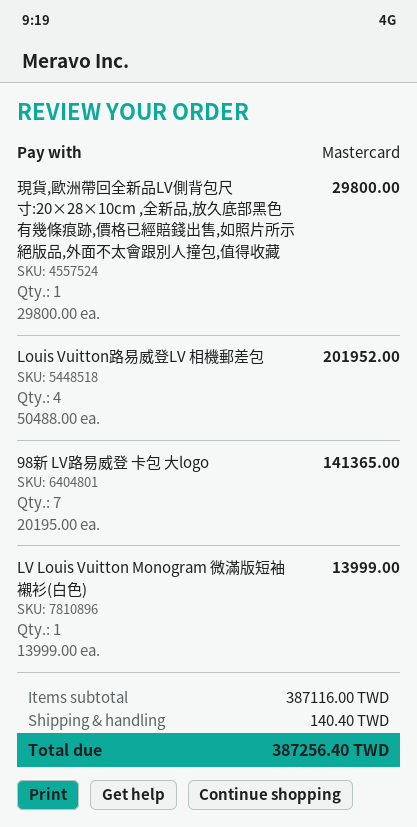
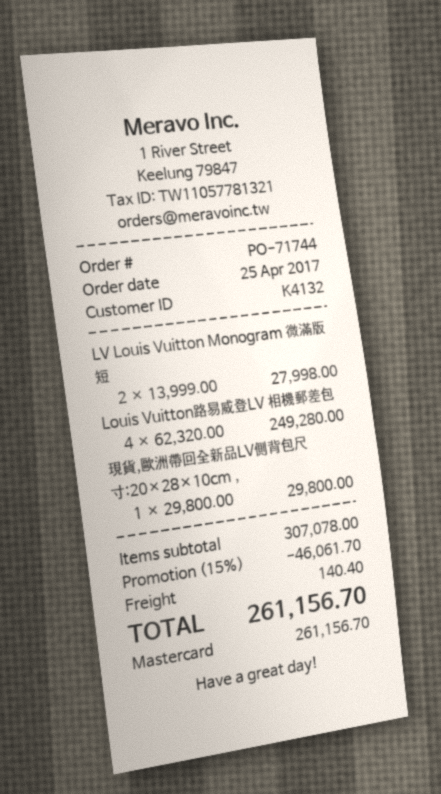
Louis Vuitton路易威登LV 相機郵差包: 4 x 50488.00 = 201952.00 -> 4 x 62320.00 = 249280.00
98新 LV路易威登 卡包 大logo: 7 x 20195.00 = 141365.00 -> none
LV Louis Vuitton Monogram 微滿版短袖襯衫(白色): 1 x 13999.00 = 13999.00 -> 2 x 13999.00 = 27998.00
subtotal: 387116.00 -> 307078.00
discount: none -> 15% = 46061.70
total: 387256.40 -> 261156.70

